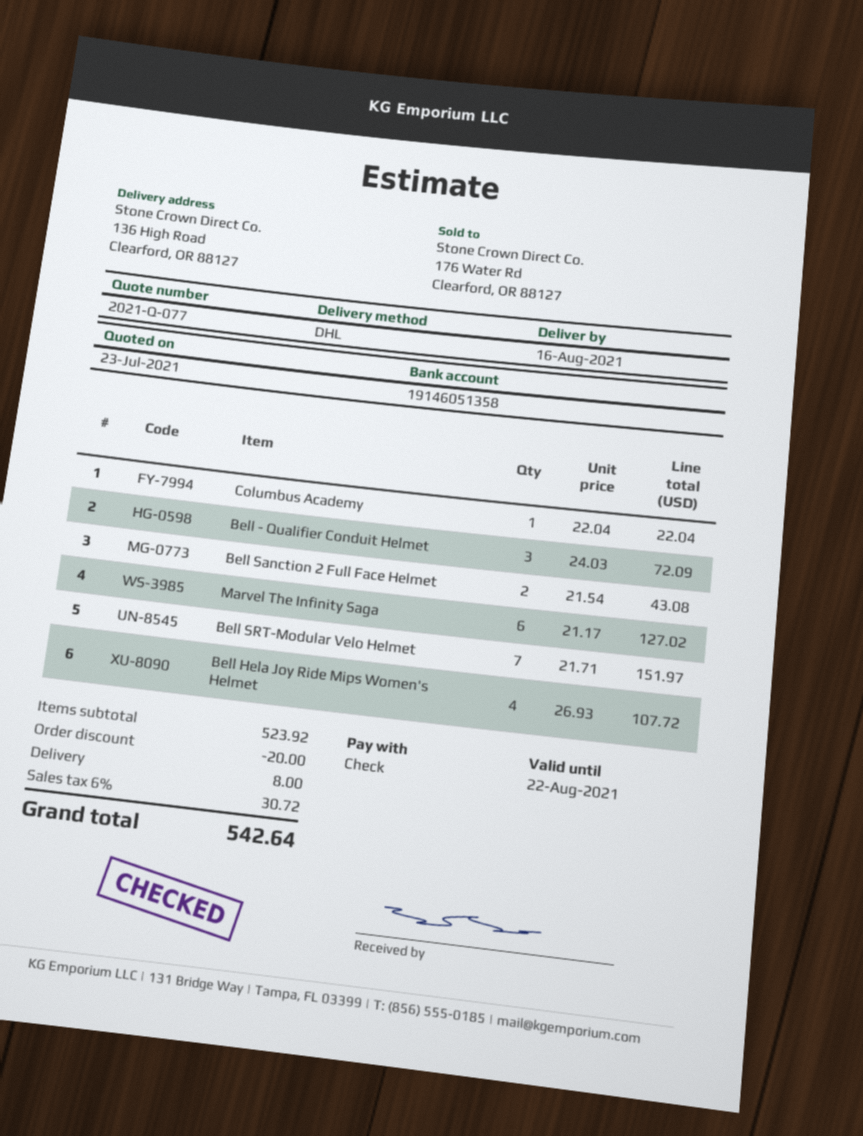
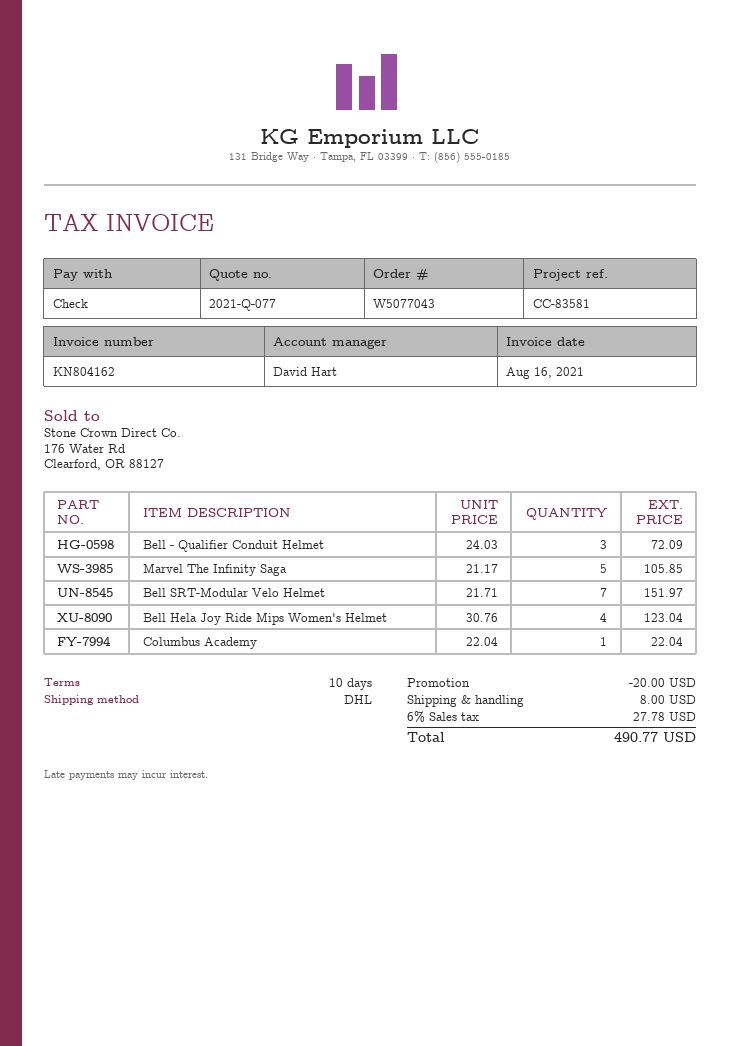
Bell Sanction 2 Full Face Helmet: 2 x 21.54 = 43.08 -> none
Marvel The Infinity Saga: 6 x 21.17 = 127.02 -> 5 x 21.17 = 105.85
Bell Hela Joy Ride Mips Women's Helmet: 4 x 26.93 = 107.72 -> 4 x 30.76 = 123.04
tax: 6% = 30.72 -> 6% = 27.78
total: 542.64 -> 490.77

